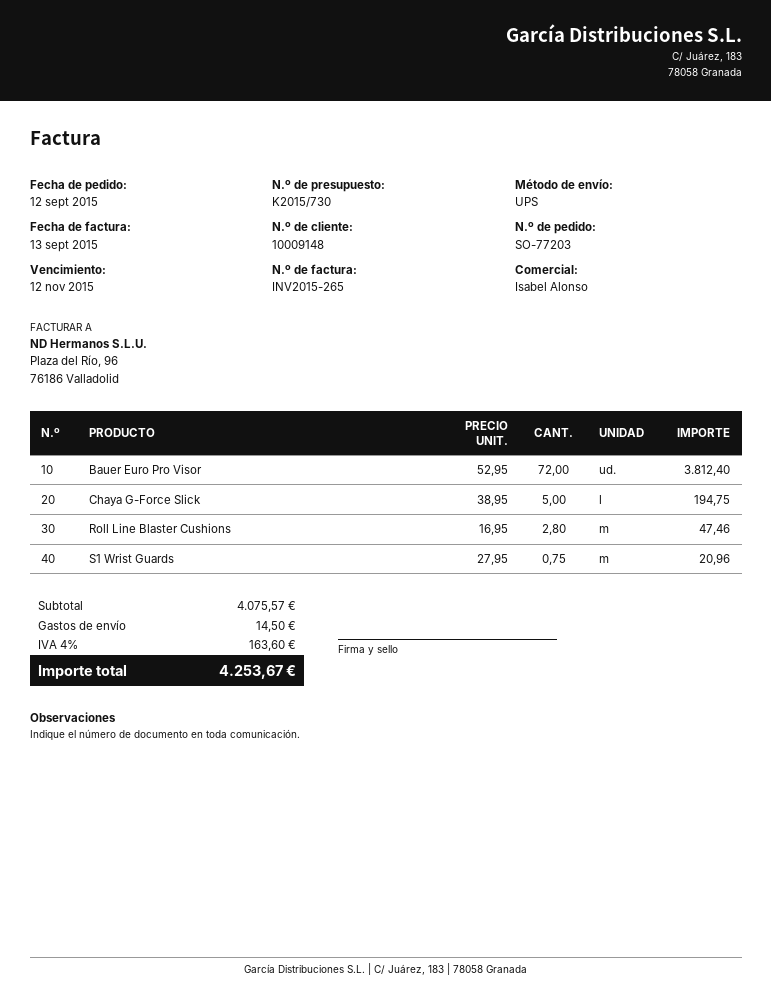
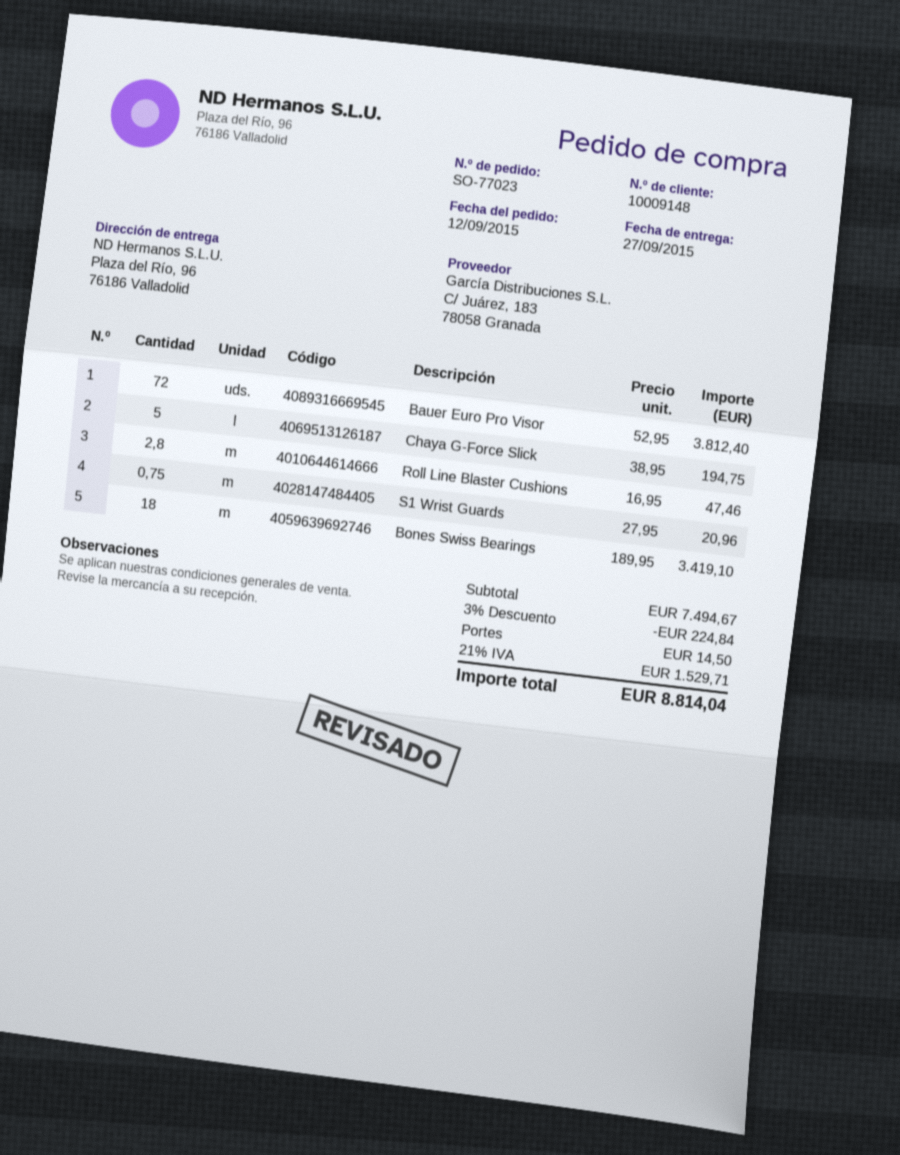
order number: SO-77203 -> SO-77023
Bones Swiss Bearings: none -> 18 x 189.95 = 3419.10
subtotal: 4075.57 -> 7494.67
discount: none -> 3% = 224.84
tax: 4% = 163.60 -> 21% = 1529.71
total: 4253.67 -> 8814.04

